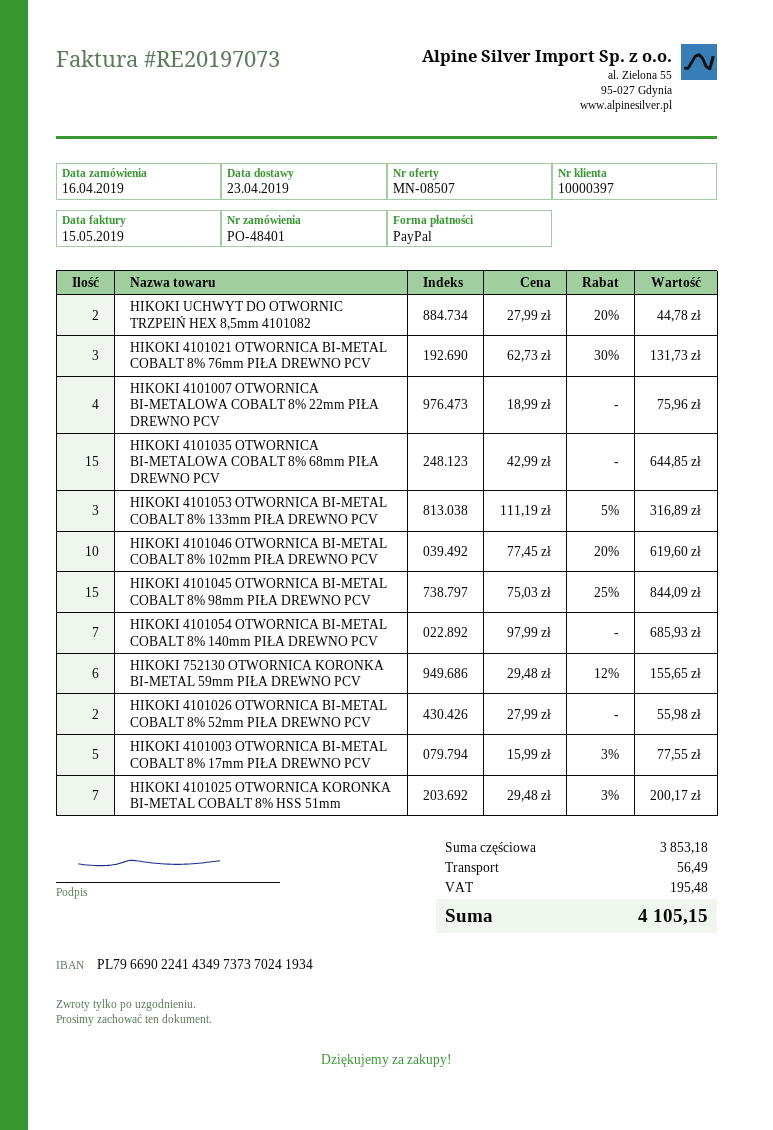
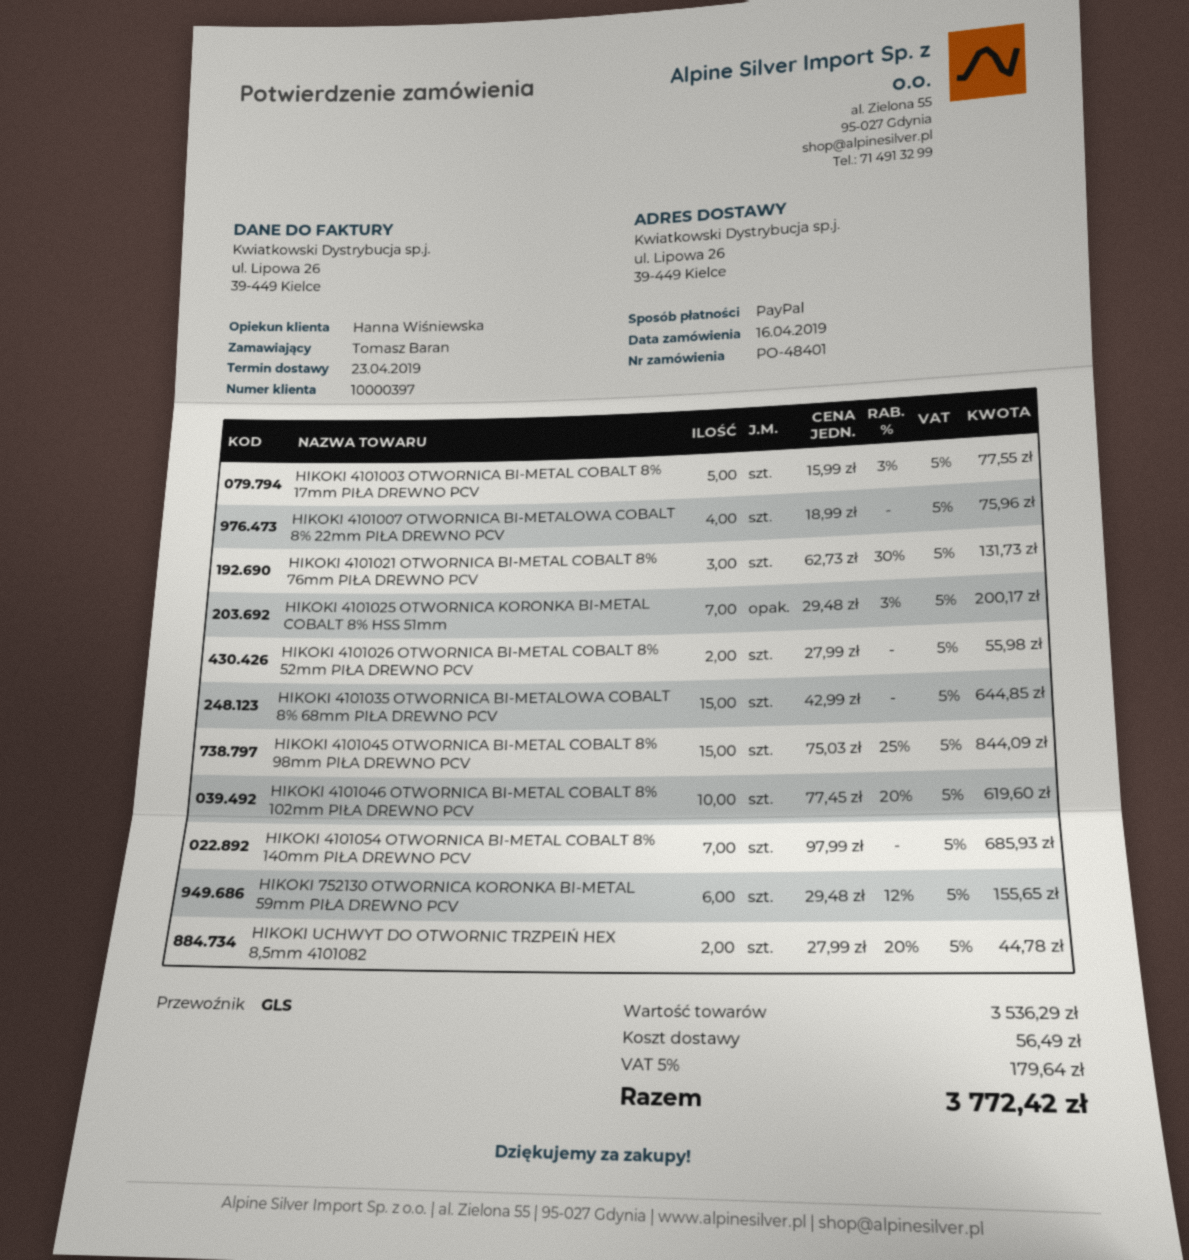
HIKOKI 4101053 OTWORNICA BI-METAL COBALT 8% 133mm PIŁA DREWNO PCV: 3 x 111.19 - 5% = 316.89 -> none
subtotal: 3853.18 -> 3536.29
tax: 195.48 -> 179.64
total: 4105.15 -> 3772.42

